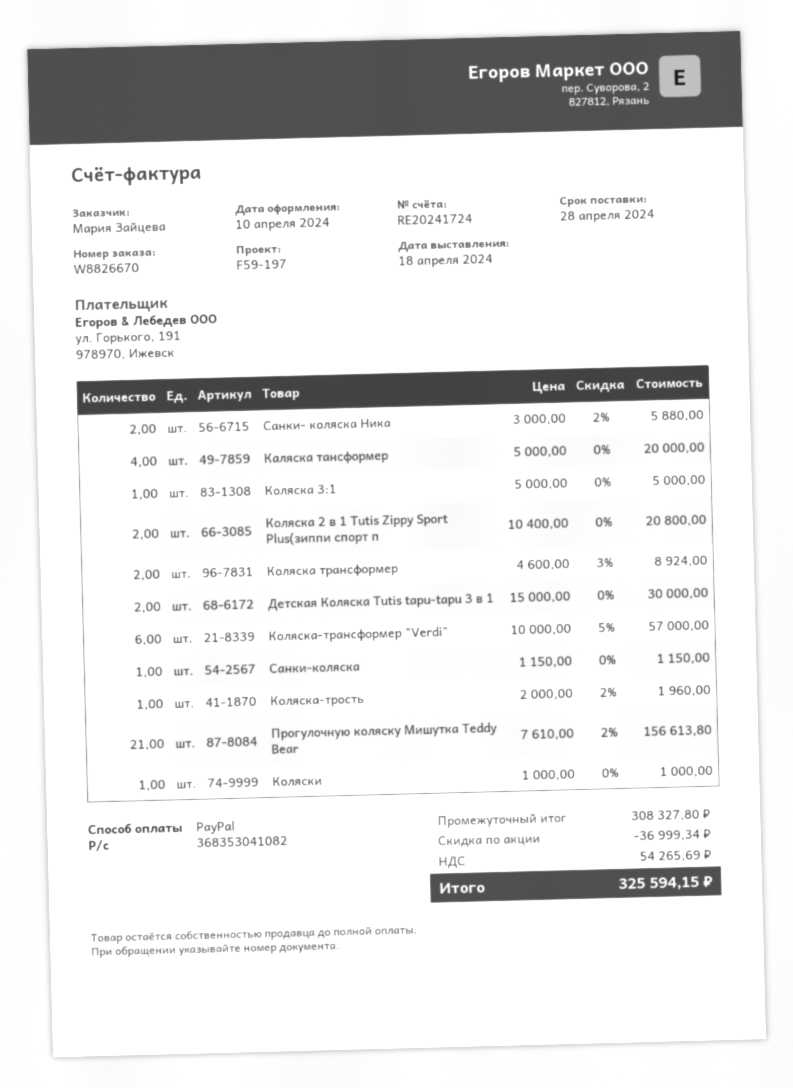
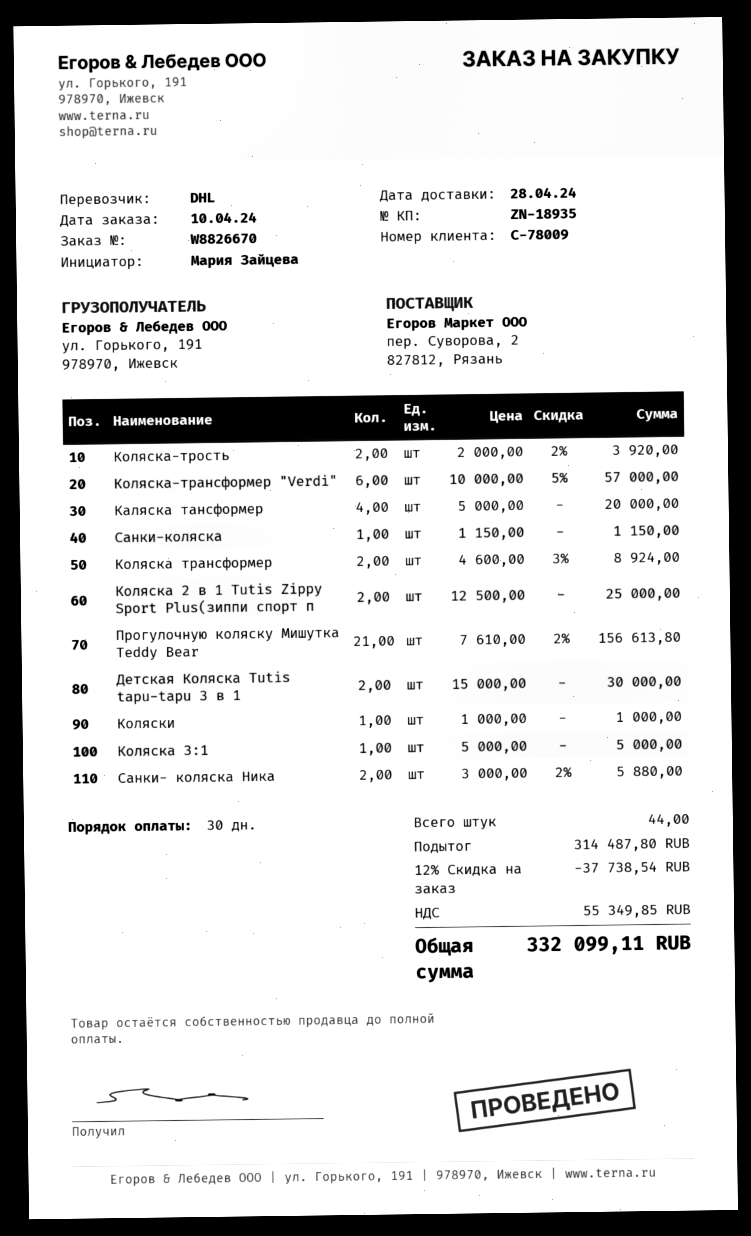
Коляска 2 в 1 Tutis Zippy Sport Plus(зиппи спорт п: 2 x 10400.00 = 20800.00 -> 2 x 12500.00 = 25000.00
Коляска-трость: 1 x 2000.00 - 2% = 1960.00 -> 2 x 2000.00 - 2% = 3920.00
subtotal: 308327.80 -> 314487.80
discount: 36999.34 -> 37738.54
tax: 54265.69 -> 55349.85
total: 325594.15 -> 332099.11

